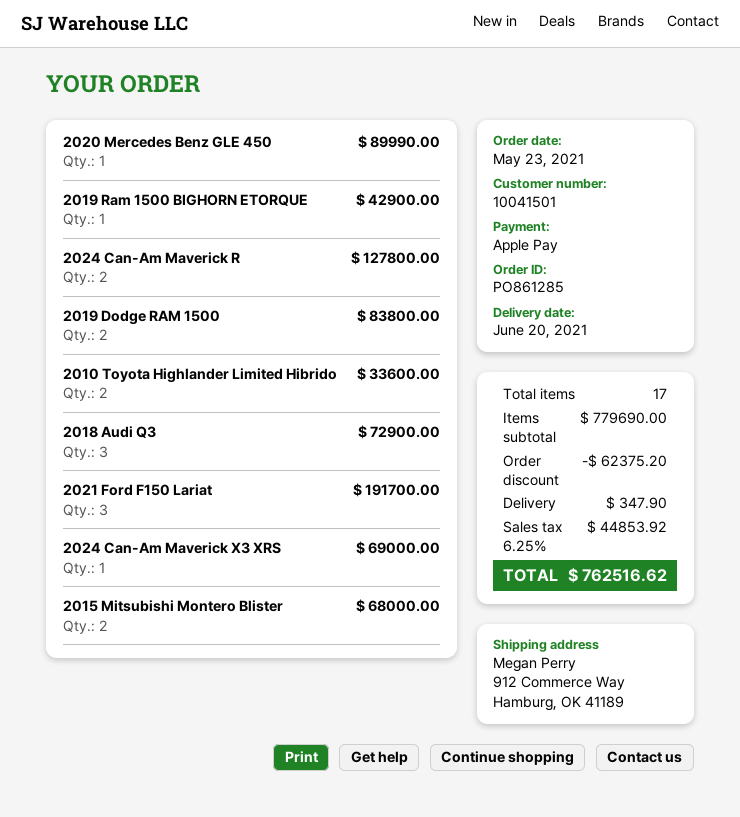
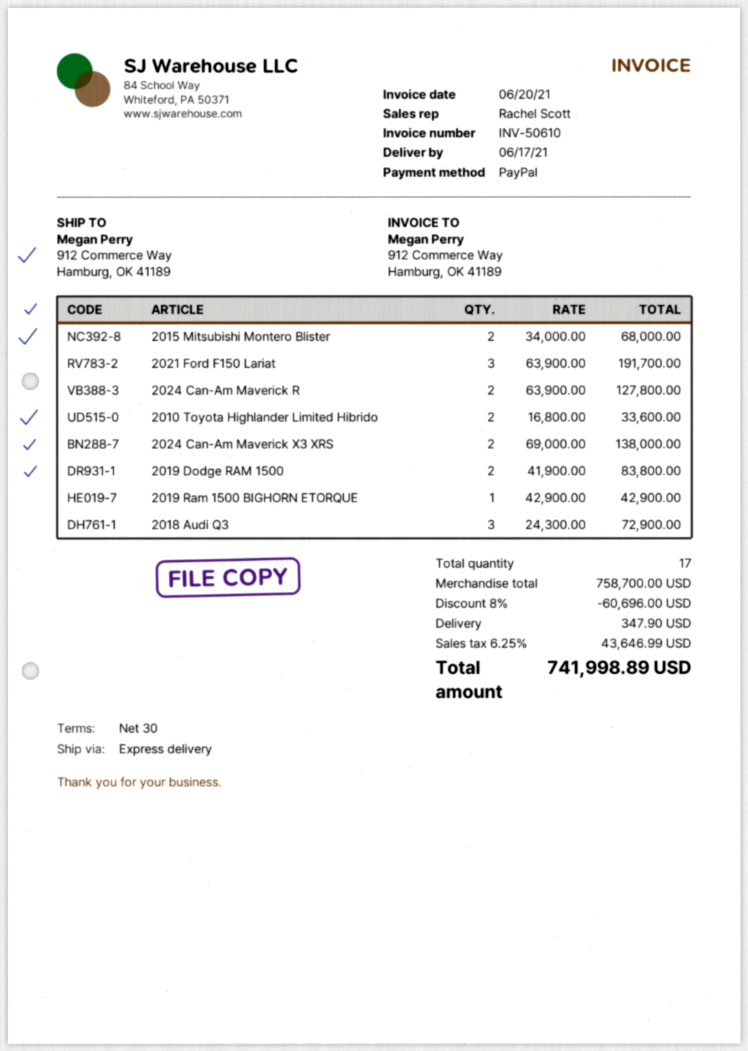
delivery date: 2021-06-20 -> 2021-06-17
payment method: Apple Pay -> PayPal
2020 Mercedes Benz GLE 450: 1 for 89990.00 -> none
2024 Can-Am Maverick X3 XRS: 1 for 69000.00 -> 2 for 138000.00
subtotal: 779690.00 -> 758700.00
discount: 62375.20 -> 60696.00
tax: 6.25% = 44853.92 -> 6.25% = 43646.99
total: 762516.62 -> 741998.89

